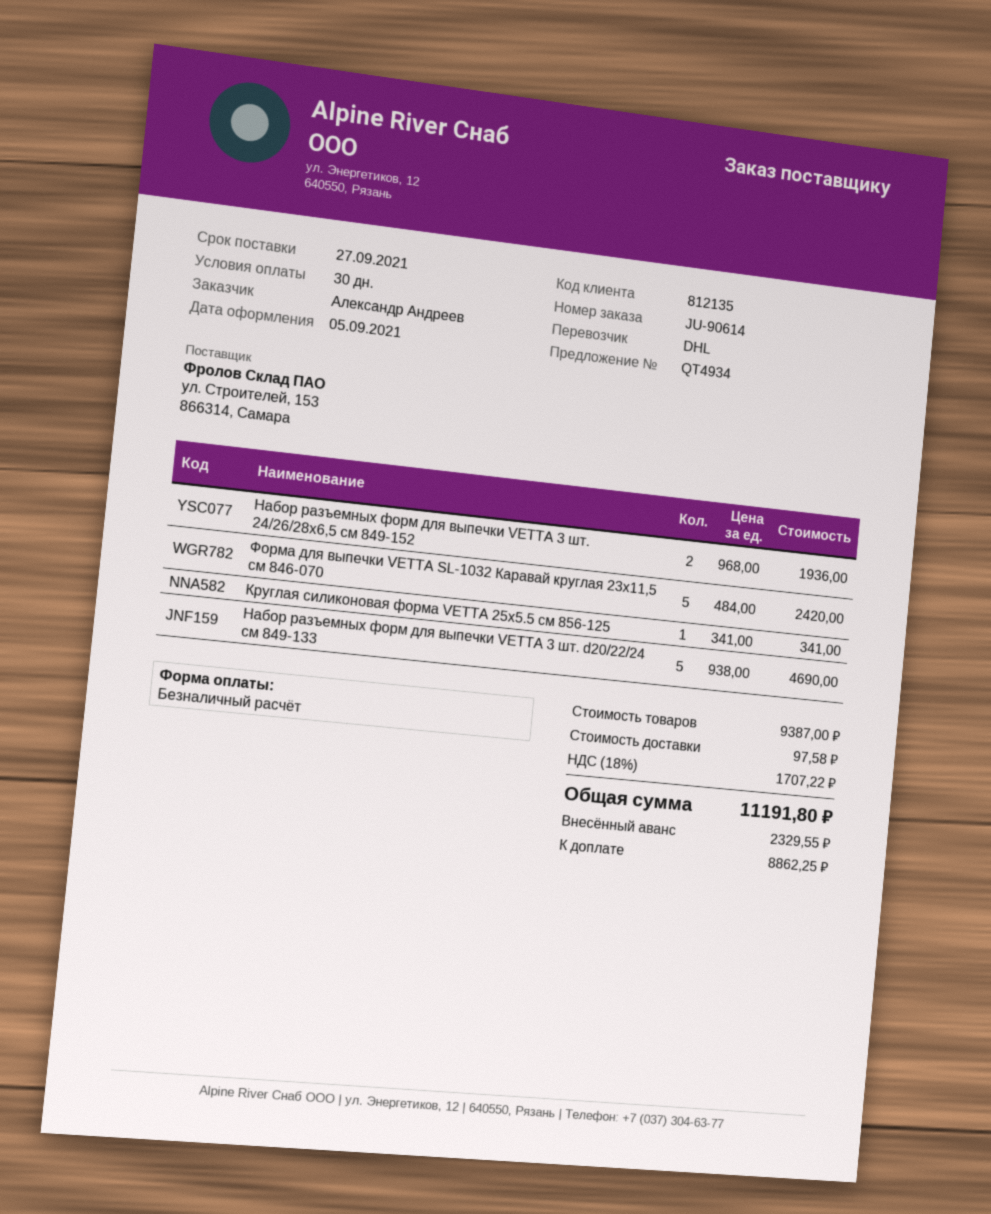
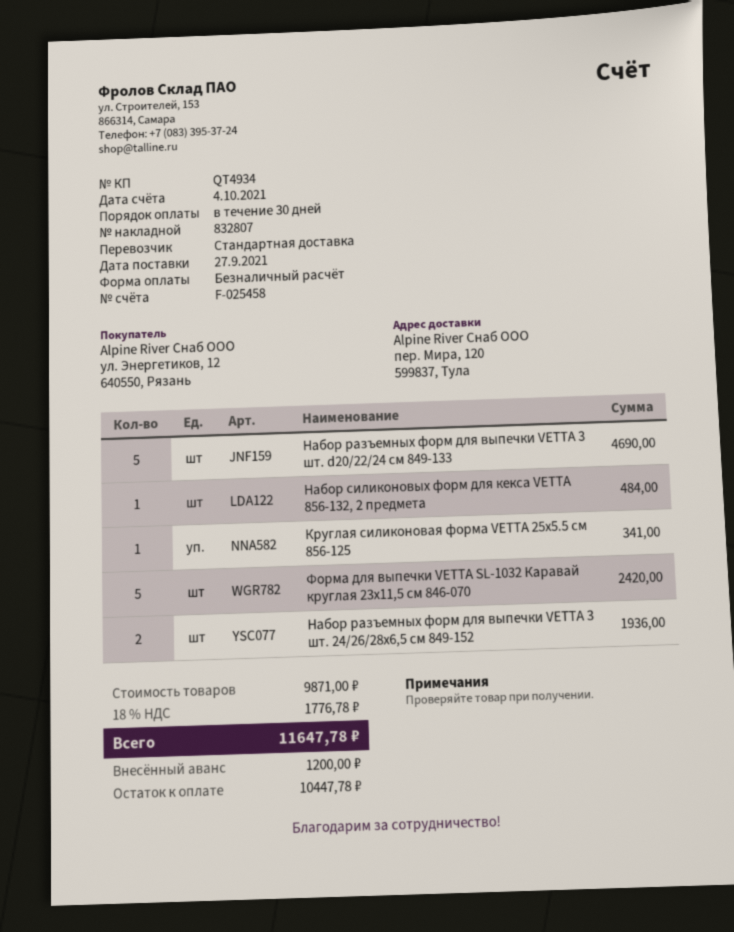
shipping method: DHL -> standard
Набор силиконовых форм для кекса VETTA 856-132, 2 предмета: none -> 1 for 484.00
subtotal: 9387.00 -> 9871.00
shipping: 97.58 -> none
tax: 18% = 1707.22 -> 18% = 1776.78
total: 11191.80 -> 11647.78
deposit: 2329.55 -> 1200.00
balance: 8862.25 -> 10447.78

